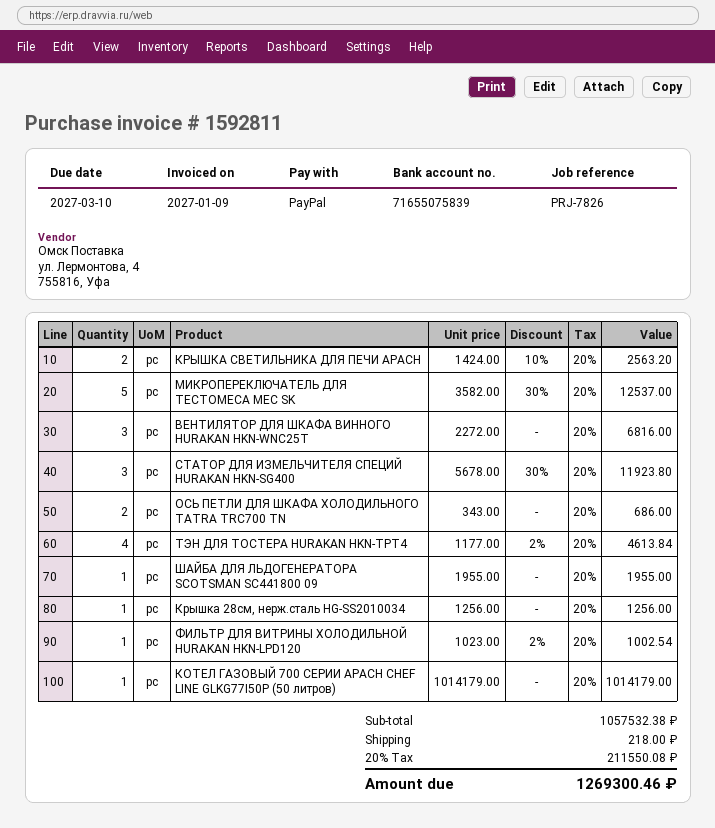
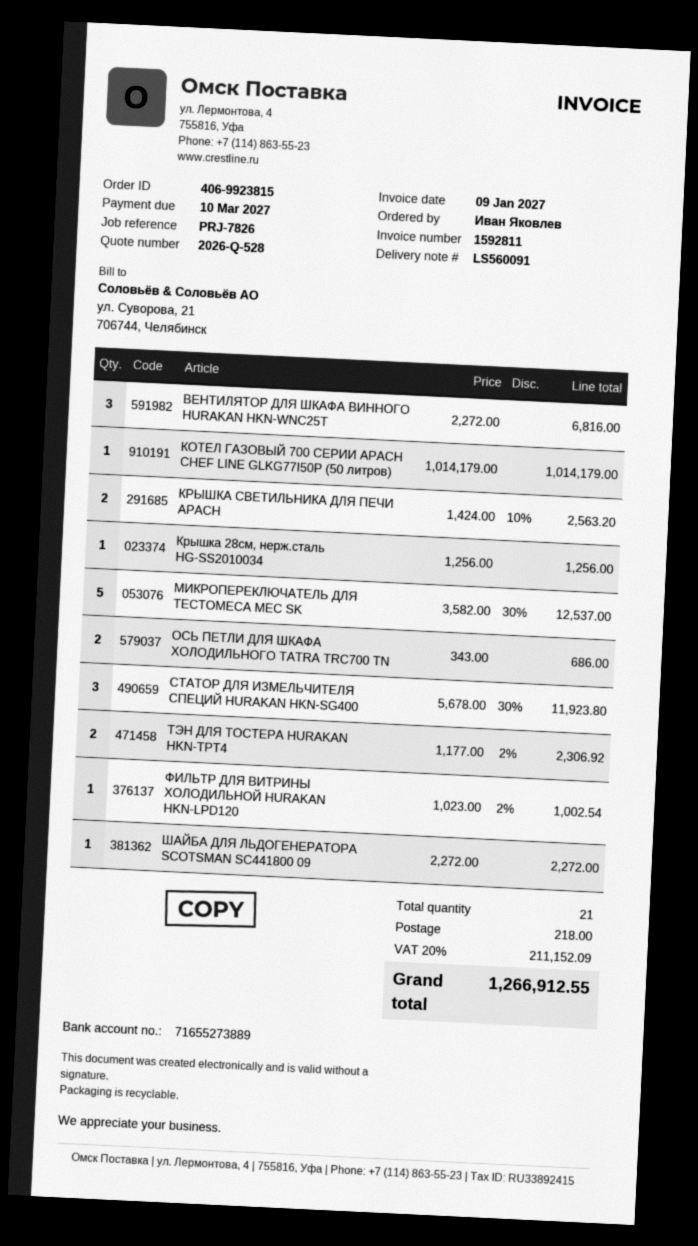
bank account: 71655075839 -> 71655273889
ТЭН ДЛЯ ТОСТЕРА HURAKAN HKN-TPT4: 4 x 1177.00 - 2% = 4613.84 -> 2 x 1177.00 - 2% = 2306.92
ШАЙБА ДЛЯ ЛЬДОГЕНЕРАТОРА SCOTSMAN SC441800 09: 1 x 1955.00 = 1955.00 -> 1 x 2272.00 = 2272.00
tax: 20% = 211550.08 -> 20% = 211152.09
total: 1269300.46 -> 1266912.55

